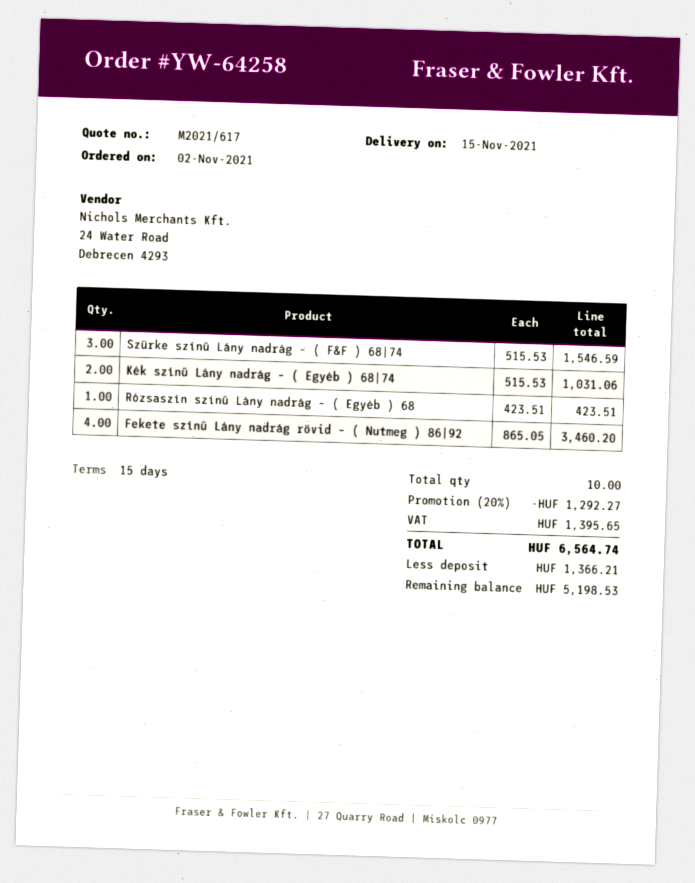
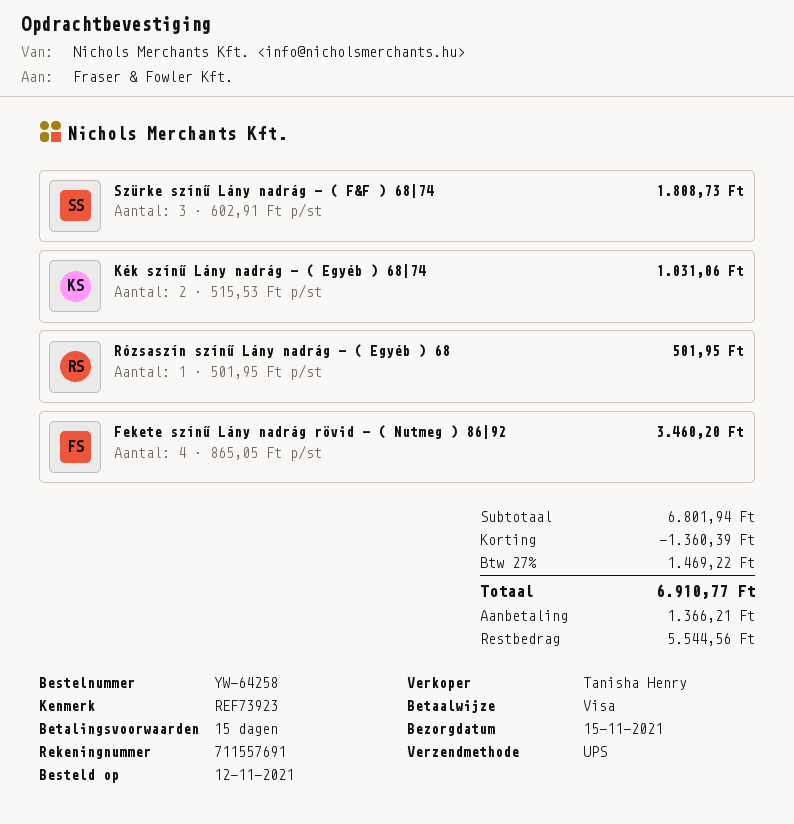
order date: 2021-11-02 -> 2021-11-12
Szürke színű Lány nadrág – ( F&F ) 68|74: 3 x 515.53 = 1546.59 -> 3 x 602.91 = 1808.73
Rózsaszín színű Lány nadrág – ( Egyéb ) 68: 1 x 423.51 = 423.51 -> 1 x 501.95 = 501.95
discount: 1292.27 -> 1360.39
tax: 1395.65 -> 1469.22
total: 6564.74 -> 6910.77
balance: 5198.53 -> 5544.56

